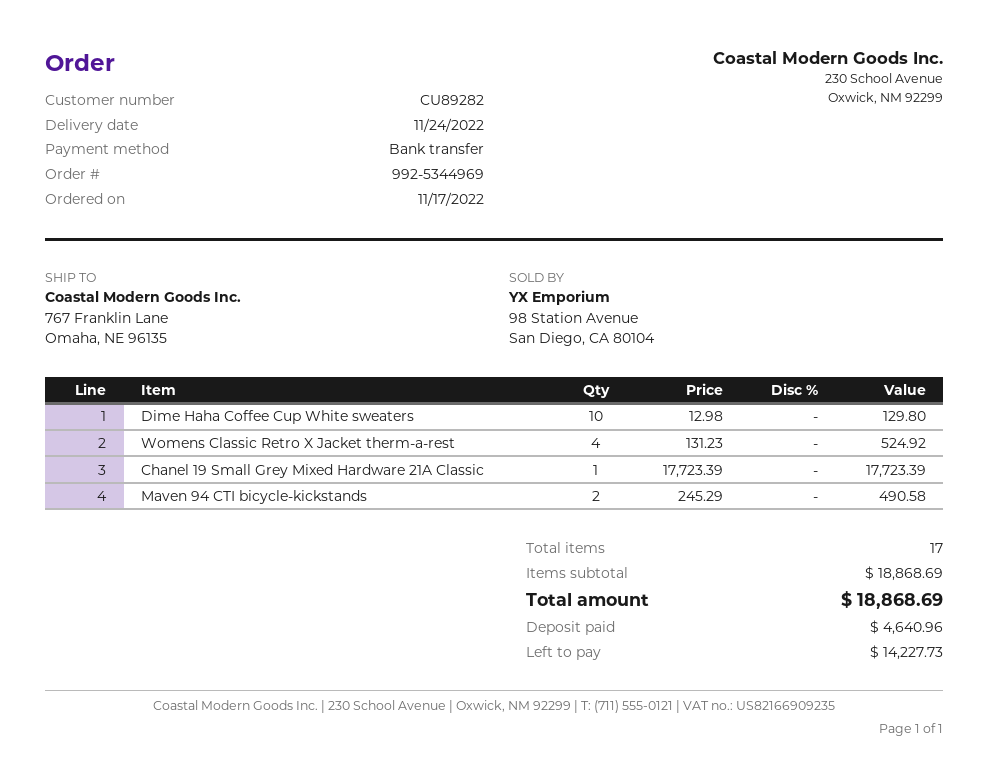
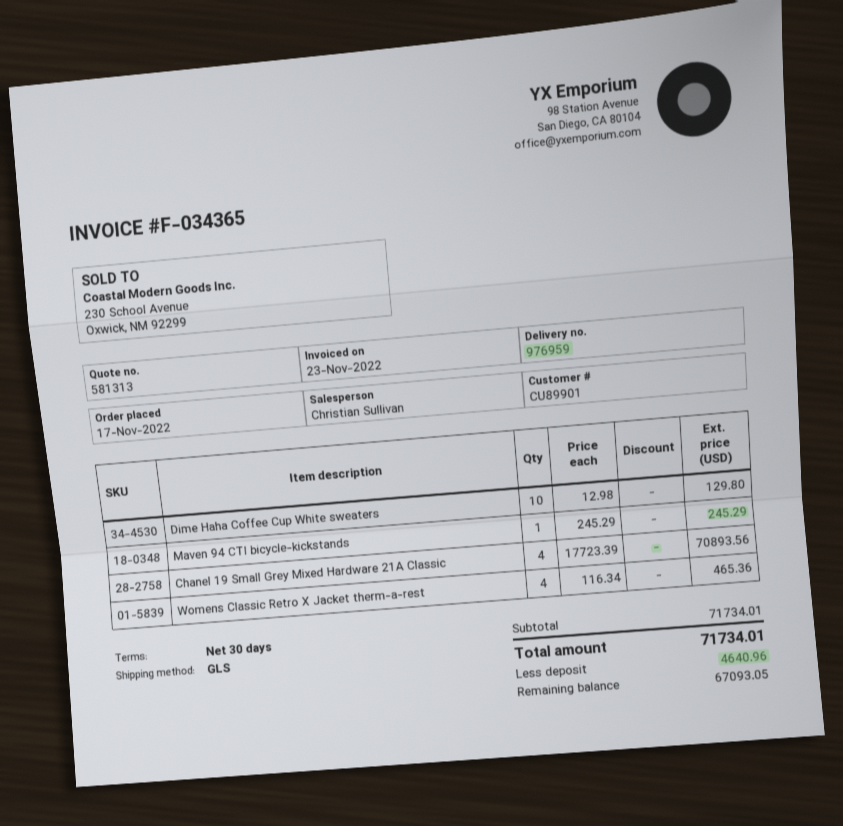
customer number: CU89282 -> CU89901
Womens Classic Retro X Jacket therm-a-rest: 4 x 131.23 = 524.92 -> 4 x 116.34 = 465.36
Chanel 19 Small Grey Mixed Hardware 21A Classic: 1 x 17723.39 = 17723.39 -> 4 x 17723.39 = 70893.56
Maven 94 CTI bicycle-kickstands: 2 x 245.29 = 490.58 -> 1 x 245.29 = 245.29
subtotal: 18868.69 -> 71734.01
total: 18868.69 -> 71734.01
balance: 14227.73 -> 67093.05

